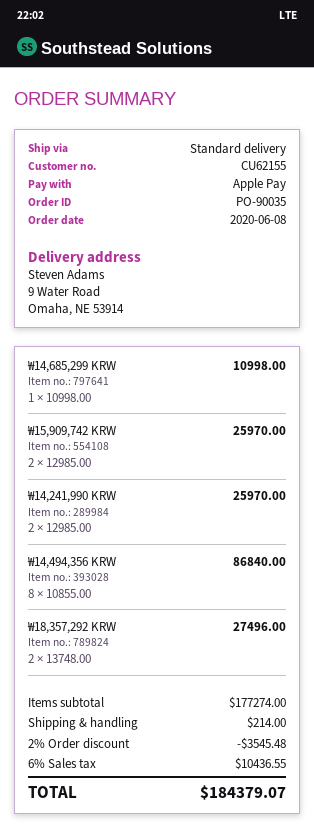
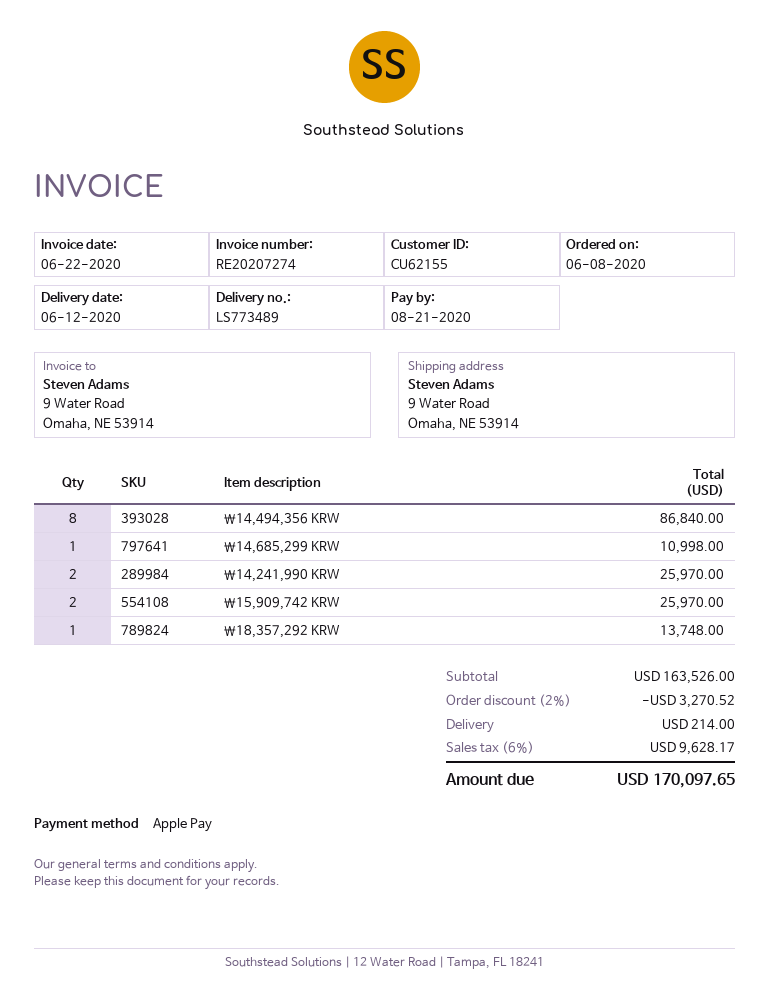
₩18,357,292 KRW: 2 for 27496.00 -> 1 for 13748.00
subtotal: 177274.00 -> 163526.00
discount: 2% = 3545.48 -> 2% = 3270.52
tax: 6% = 10436.55 -> 6% = 9628.17
total: 184379.07 -> 170097.65

